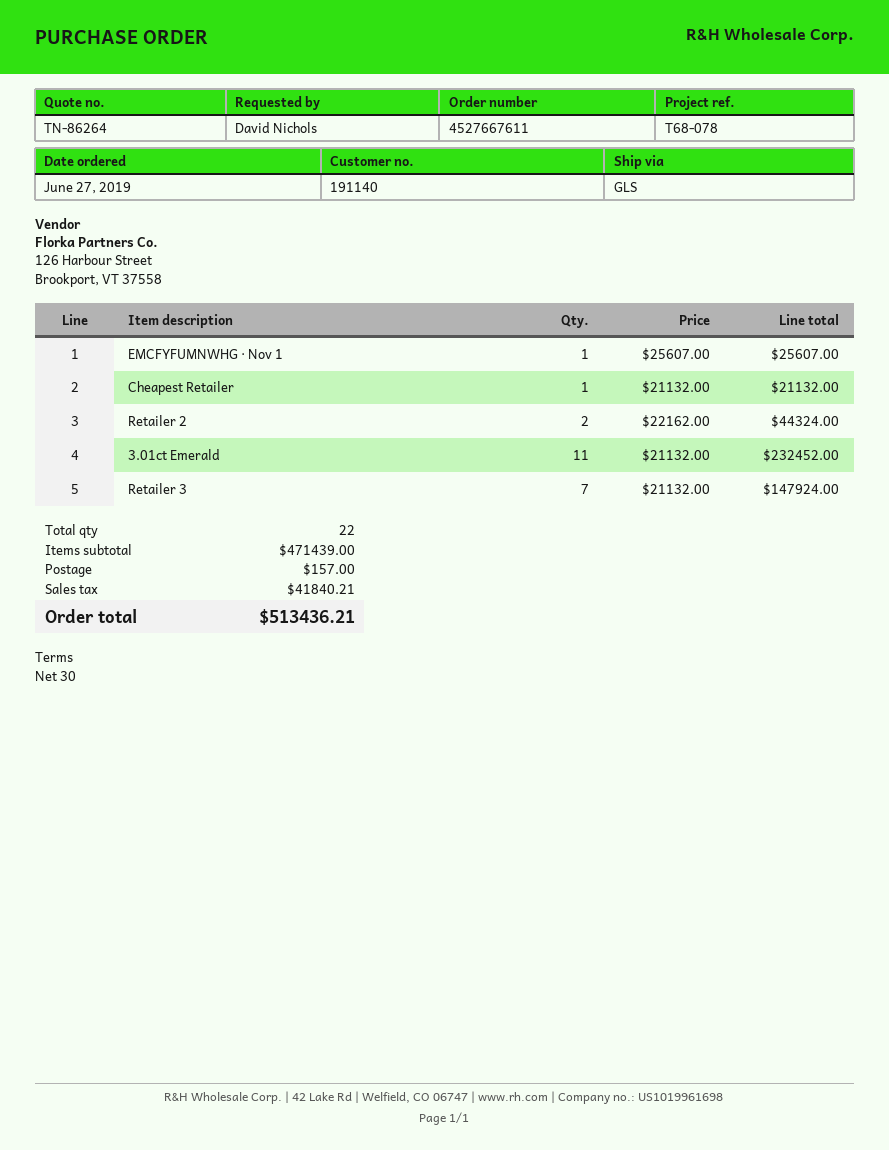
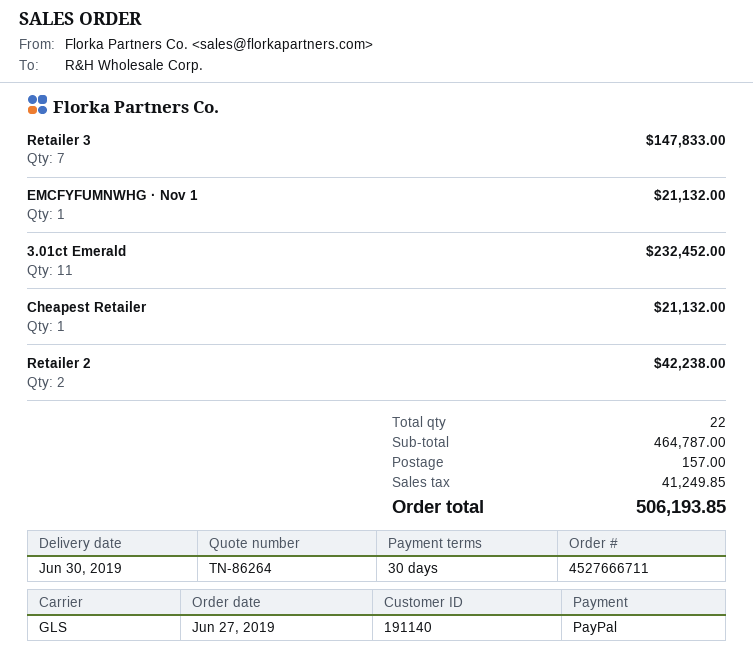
order number: 4527667611 -> 4527666711
EMCFYFUMNWHG · Nov 1: 1 for 25607.00 -> 1 for 21132.00
Retailer 2: 2 for 44324.00 -> 2 for 42238.00
Retailer 3: 7 for 147924.00 -> 7 for 147833.00
subtotal: 471439.00 -> 464787.00
tax: 41840.21 -> 41249.85
total: 513436.21 -> 506193.85

